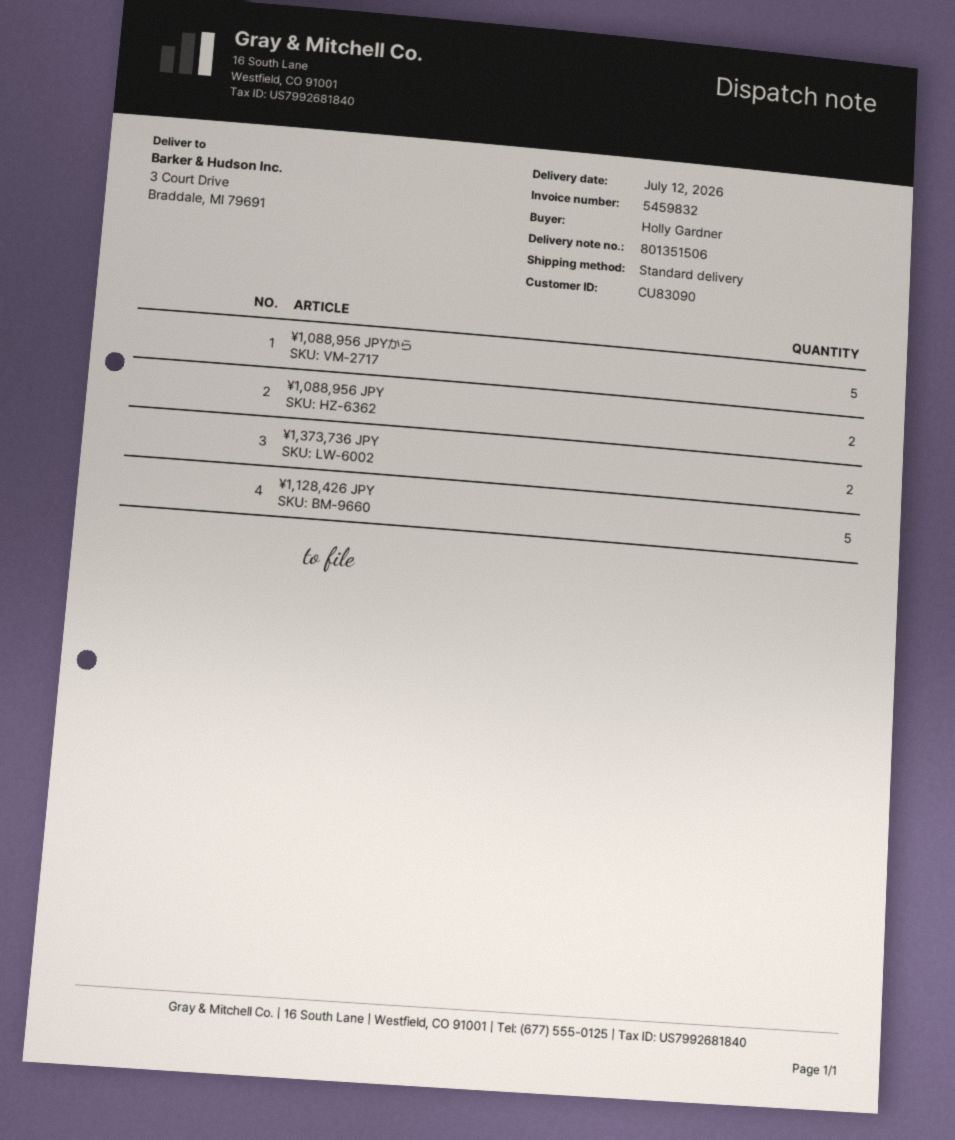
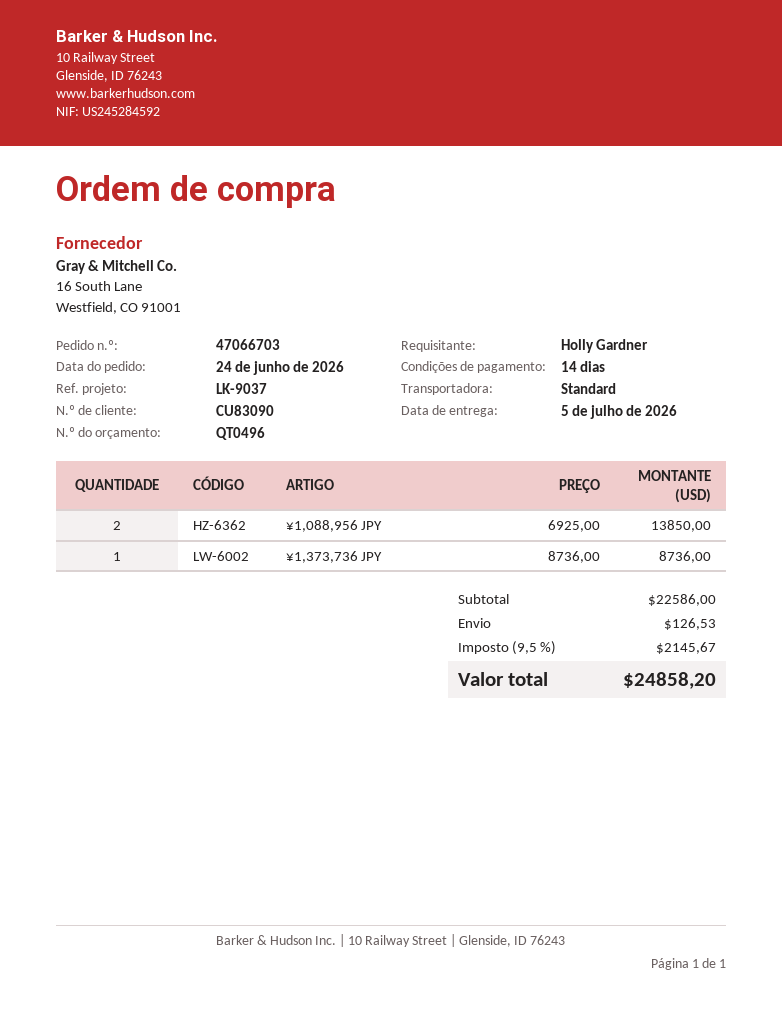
delivery date: 2026-07-12 -> 2026-07-05
¥1,088,956 JPYから: 5 -> none
¥1,373,736 JPY: 2 -> 1
¥1,128,426 JPY: 5 -> none

